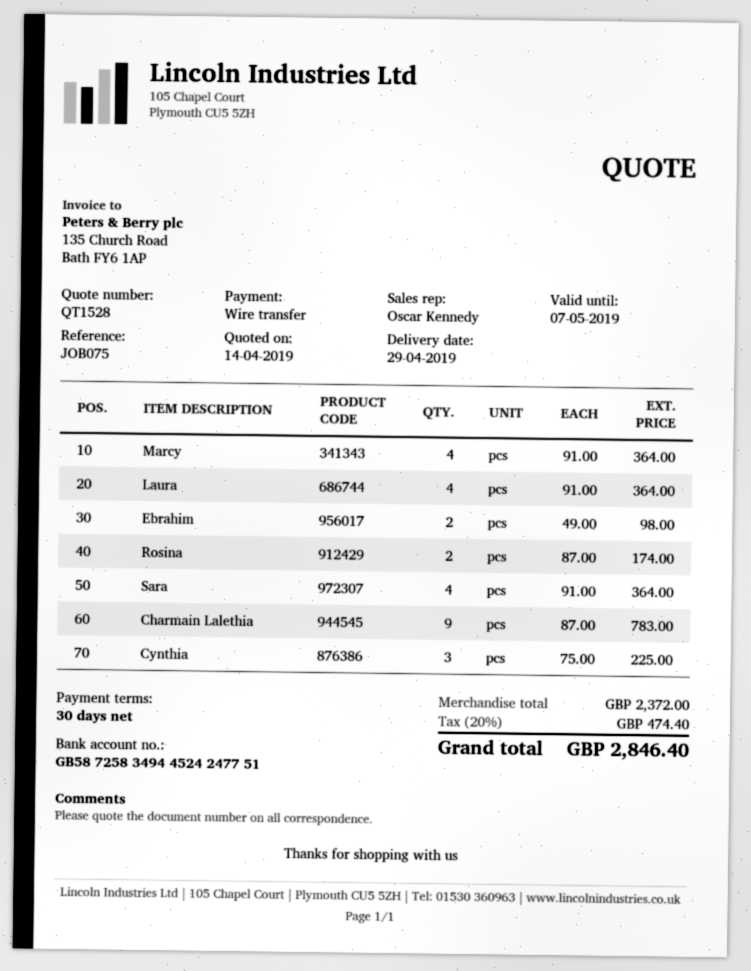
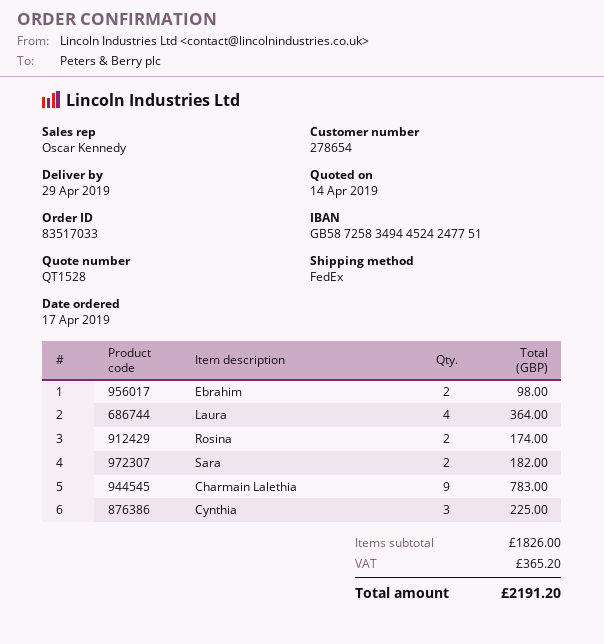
Marcy: 4 for 364.00 -> none
Sara: 4 for 364.00 -> 2 for 182.00
subtotal: 2372.00 -> 1826.00
tax: 474.40 -> 365.20
total: 2846.40 -> 2191.20

